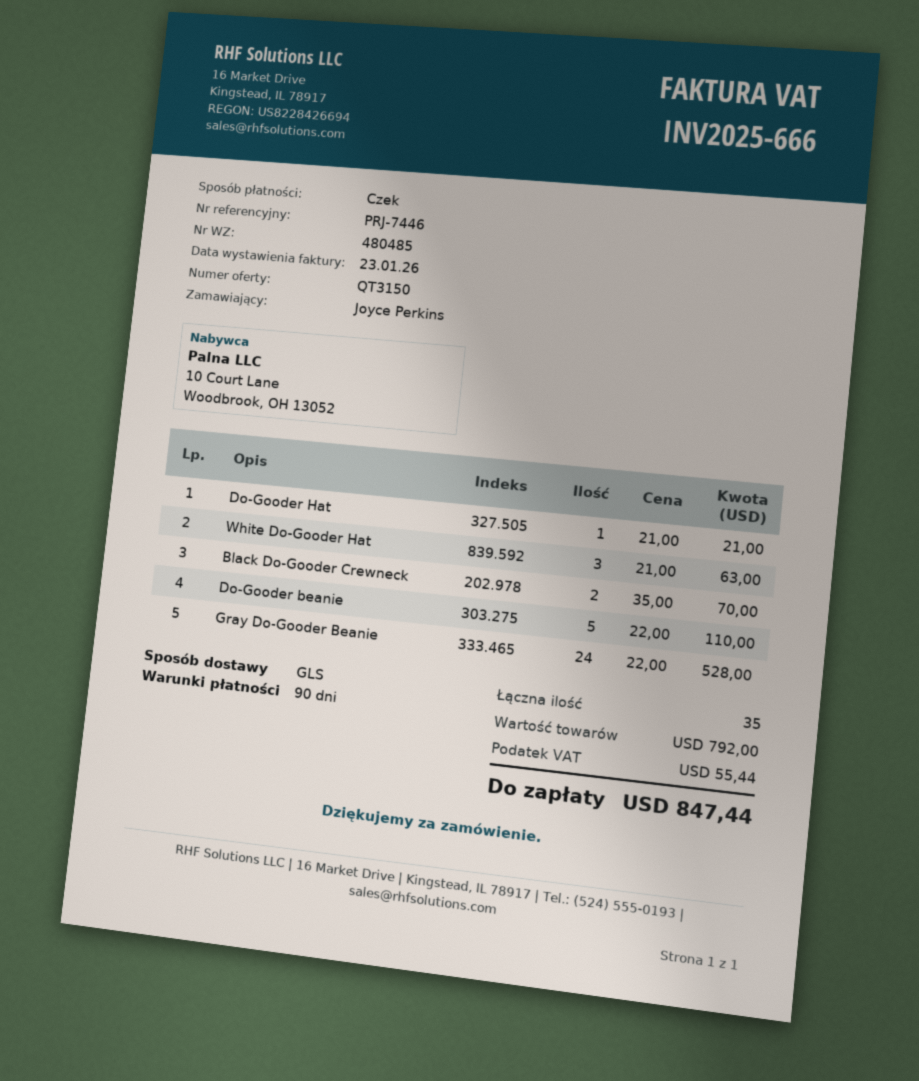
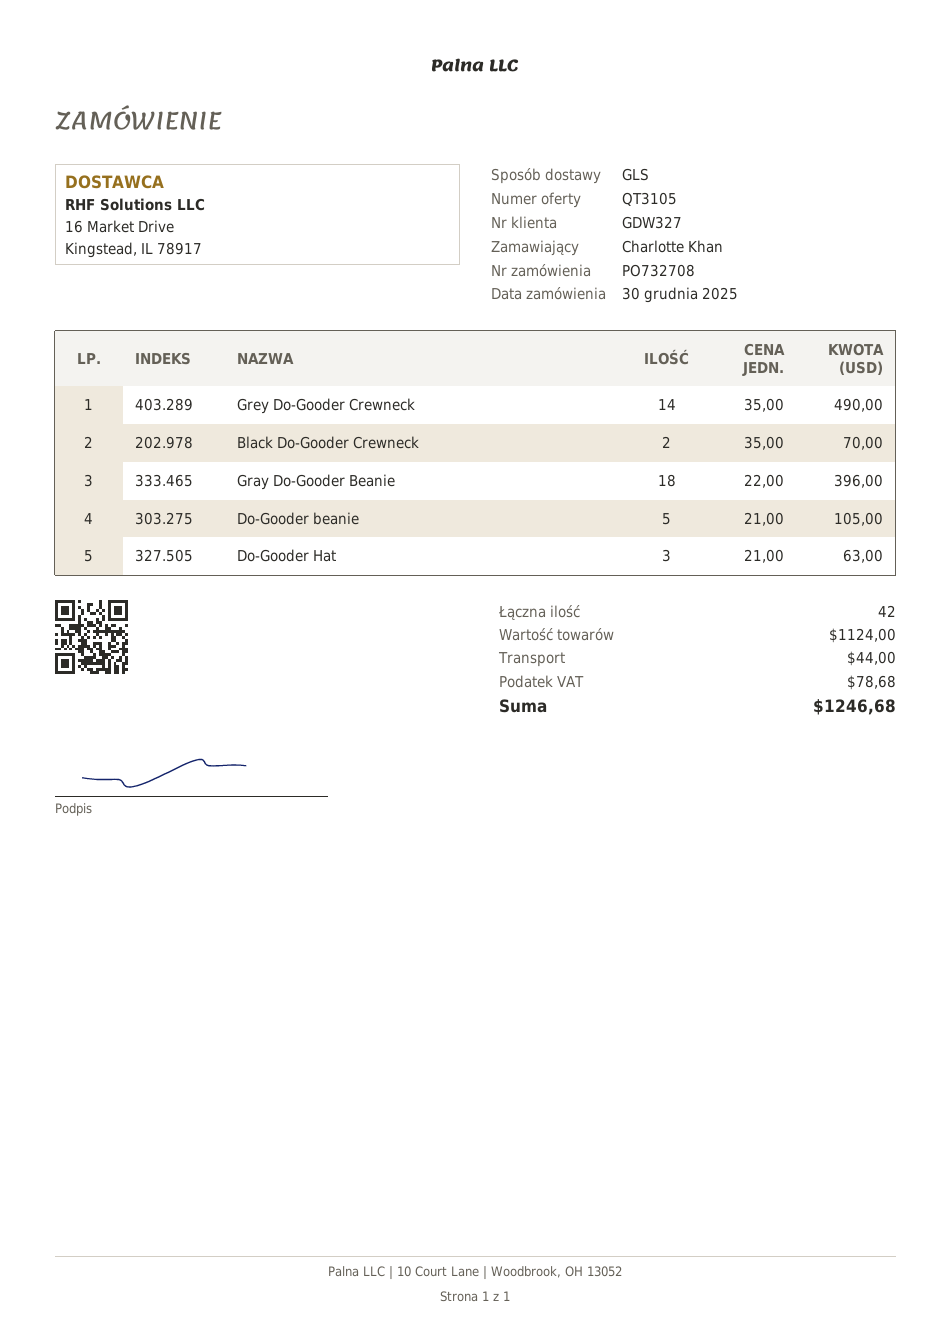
quote number: QT3150 -> QT3105
ordered by: Joyce Perkins -> Charlotte Khan
Do-Gooder Hat: 1 x 21.00 = 21.00 -> 3 x 21.00 = 63.00
White Do-Gooder Hat: 3 x 21.00 = 63.00 -> none
Do-Gooder beanie: 5 x 22.00 = 110.00 -> 5 x 21.00 = 105.00
Gray Do-Gooder Beanie: 24 x 22.00 = 528.00 -> 18 x 22.00 = 396.00
Grey Do-Gooder Crewneck: none -> 14 x 35.00 = 490.00
total quantity: 35 -> 42
subtotal: 792.00 -> 1124.00
shipping: none -> 44.00
tax: 55.44 -> 78.68
total: 847.44 -> 1246.68

